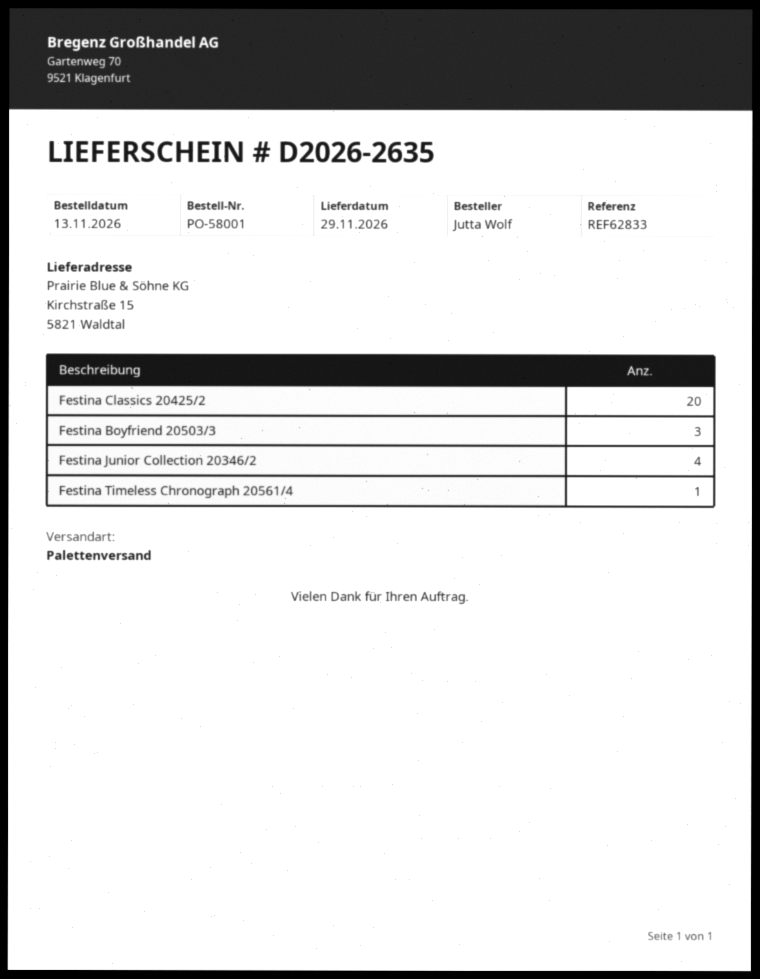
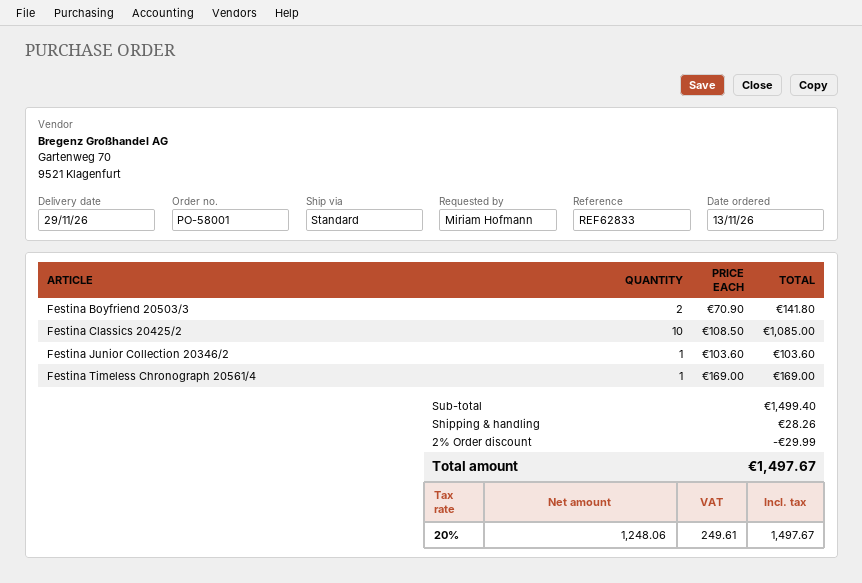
ordered by: Jutta Wolf -> Miriam Hofmann
shipping method: pallet freight -> standard
Festina Classics 20425/2: 20 -> 10
Festina Boyfriend 20503/3: 3 -> 2
Festina Junior Collection 20346/2: 4 -> 1

